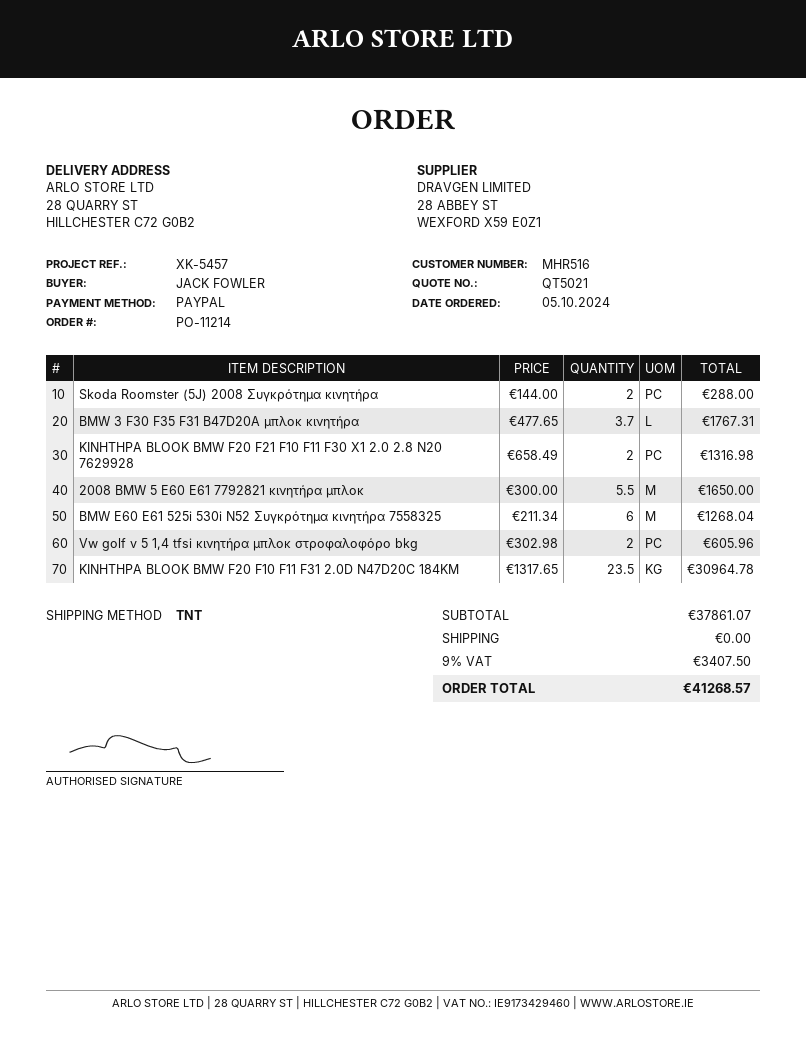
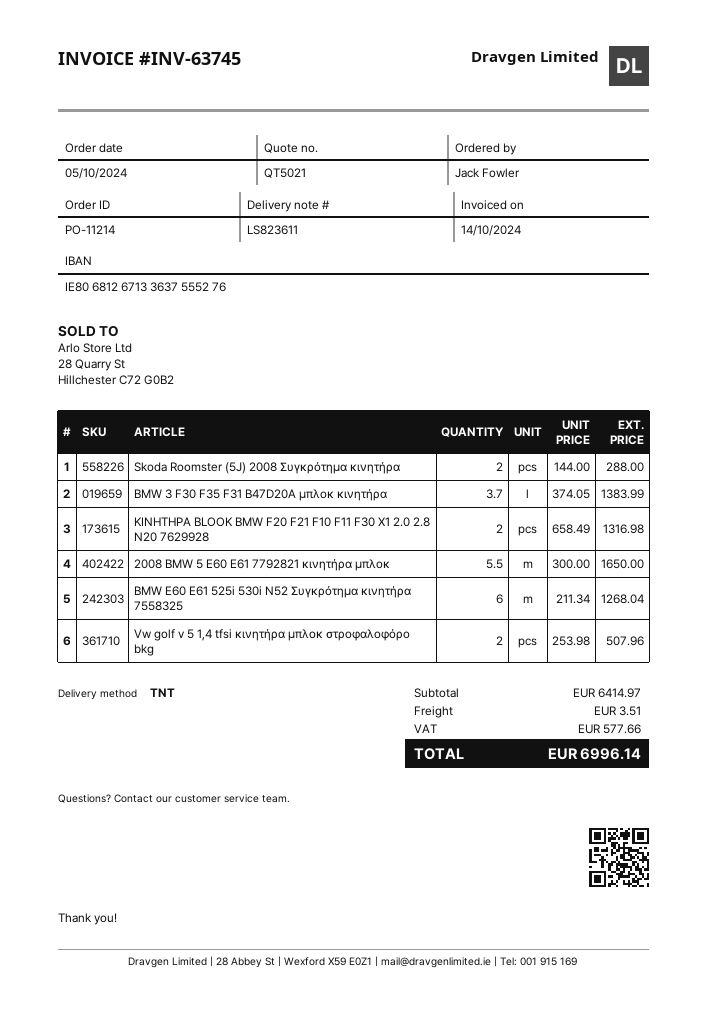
BMW 3 F30 F35 F31 B47D20A μπλοκ κινητήρα: 3.7 x 477.65 = 1767.31 -> 3.7 x 374.05 = 1383.99
Vw golf v 5 1,4 tfsi κινητήρα μπλοκ στροφαλοφόρο bkg: 2 x 302.98 = 605.96 -> 2 x 253.98 = 507.96
ΚΙΝΗΤΗΡΑ BLOOK BMW F20 F10 F11 F31 2.0D N47D20C 184KM: 23.5 x 1317.65 = 30964.78 -> none
subtotal: 37861.07 -> 6414.97
shipping: 0.00 -> 3.51
tax: 3407.50 -> 577.66
total: 41268.57 -> 6996.14

